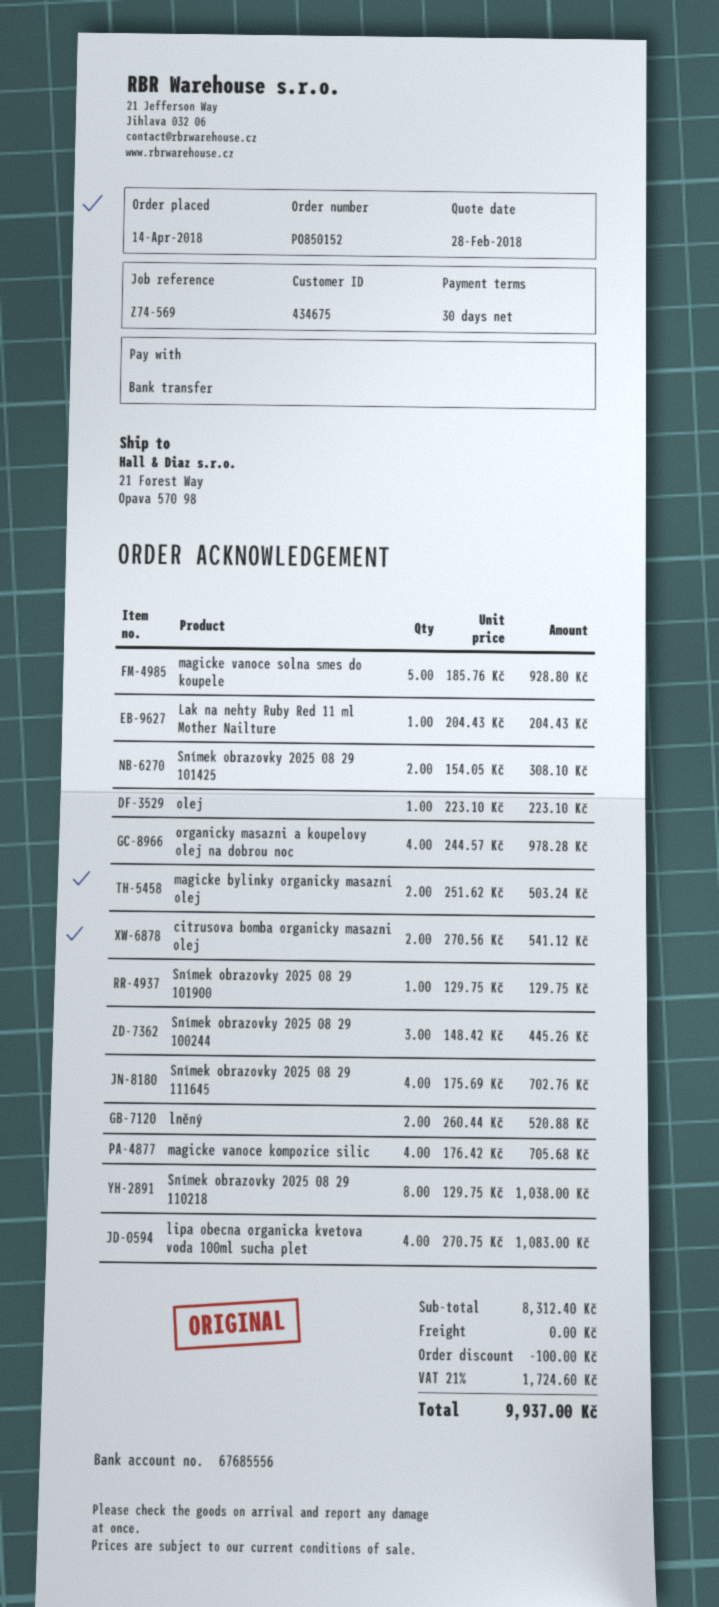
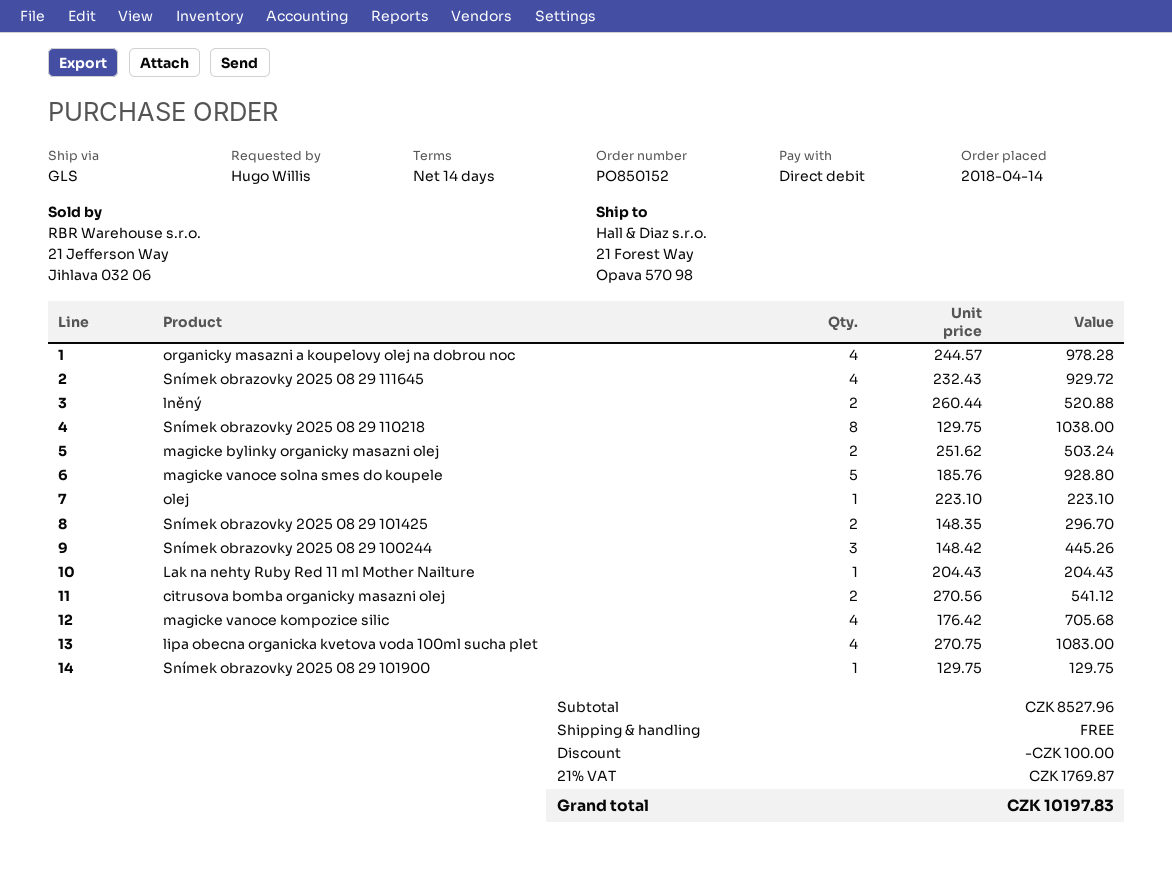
payment terms: 30 days -> 14 days
payment method: bank transfer -> direct debit
Snímek obrazovky 2025 08 29 101425: 2 x 154.05 = 308.10 -> 2 x 148.35 = 296.70
Snímek obrazovky 2025 08 29 111645: 4 x 175.69 = 702.76 -> 4 x 232.43 = 929.72
subtotal: 8312.40 -> 8527.96
tax: 21% = 1724.60 -> 21% = 1769.87
total: 9937.00 -> 10197.83

